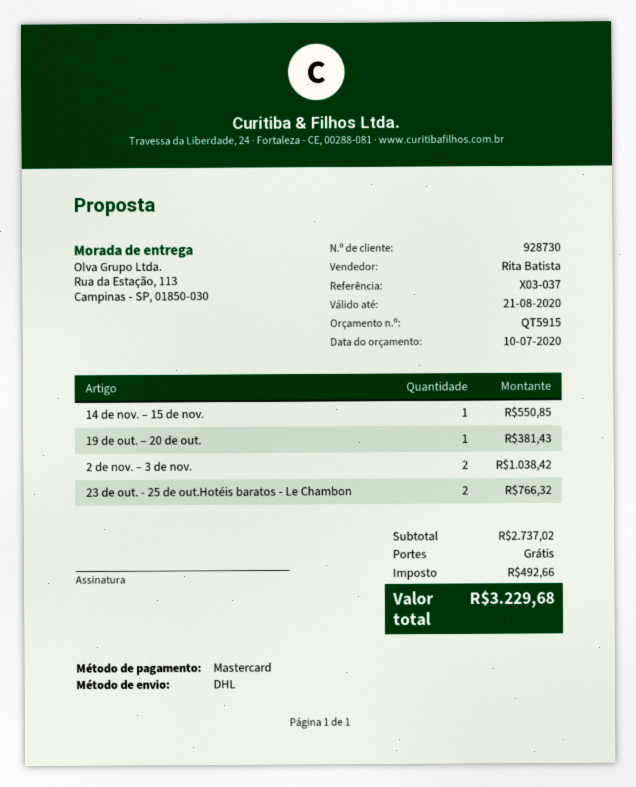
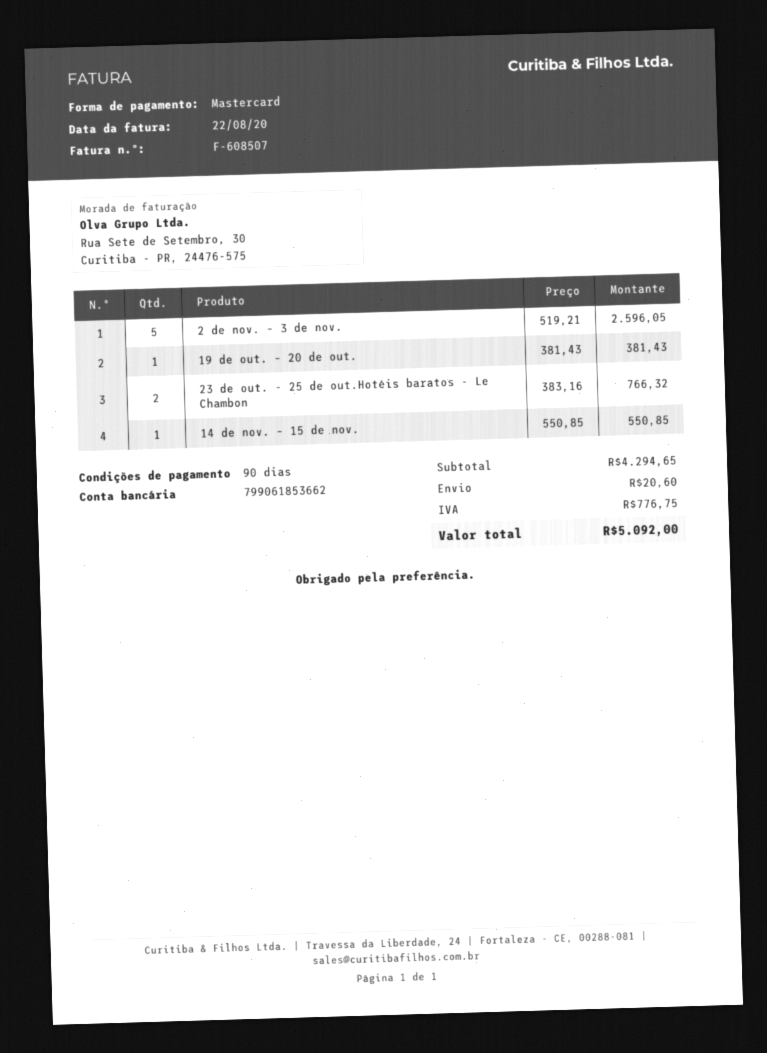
2 de nov. – 3 de nov.: 2 for 1038.42 -> 5 for 2596.05
subtotal: 2737.02 -> 4294.65
shipping: 0.00 -> 20.60
tax: 492.66 -> 776.75
total: 3229.68 -> 5092.00

